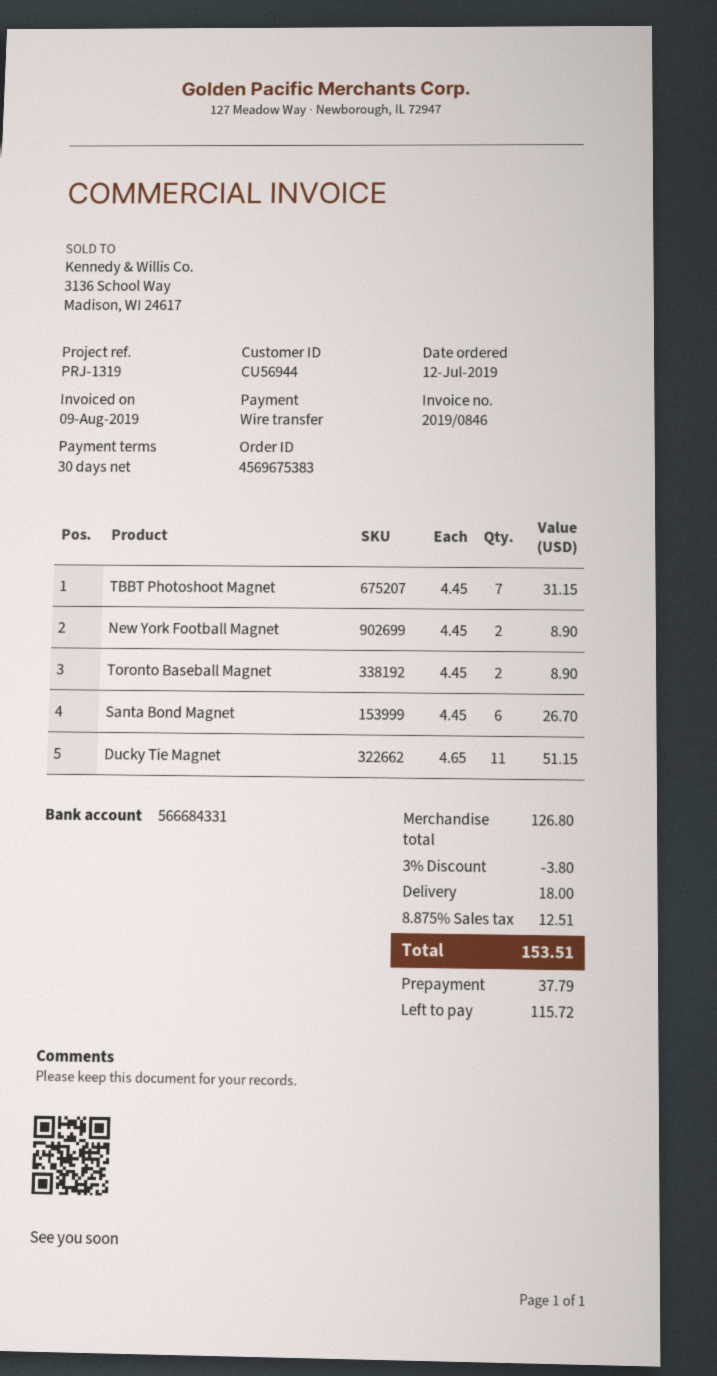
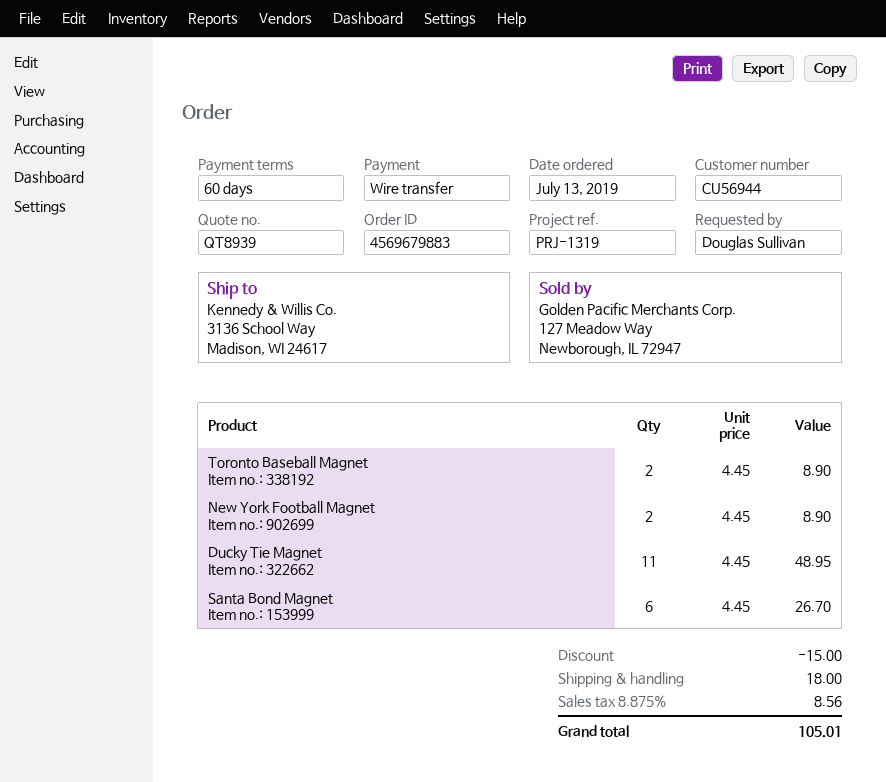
order number: 4569675383 -> 4569679883
order date: 2019-07-12 -> 2019-07-13
payment terms: 30 days -> 60 days
TBBT Photoshoot Magnet: 7 x 4.45 = 31.15 -> none
Ducky Tie Magnet: 11 x 4.65 = 51.15 -> 11 x 4.45 = 48.95
discount: 3.80 -> 15.00
tax: 8.875% = 12.51 -> 8.875% = 8.56
total: 153.51 -> 105.01

